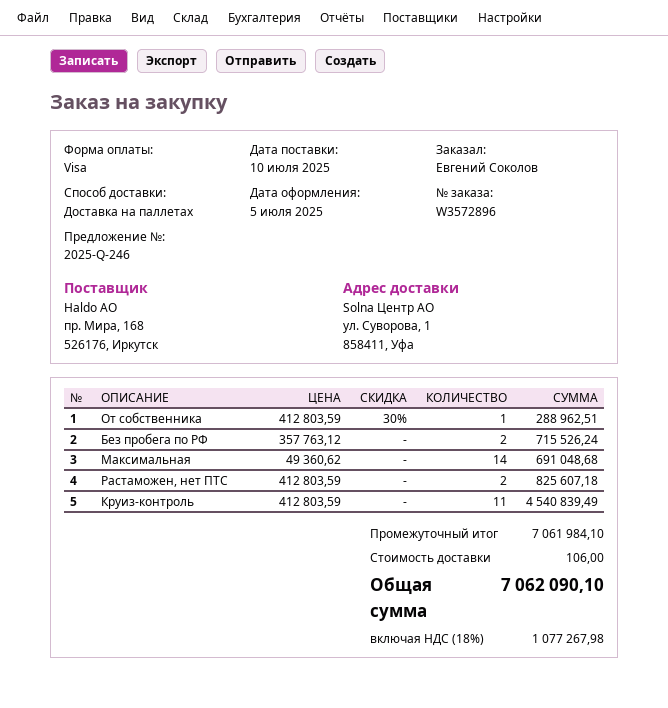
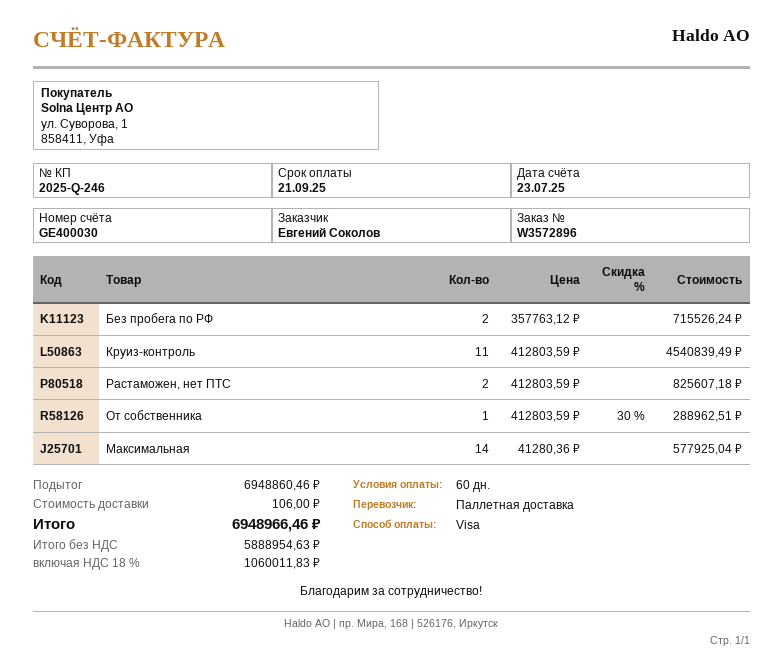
Максимальная: 14 x 49360.62 = 691048.68 -> 14 x 41280.36 = 577925.04
subtotal: 7061984.10 -> 6948860.46
tax: 18% = 1077267.98 -> 18% = 1060011.83
total: 7062090.10 -> 6948966.46

